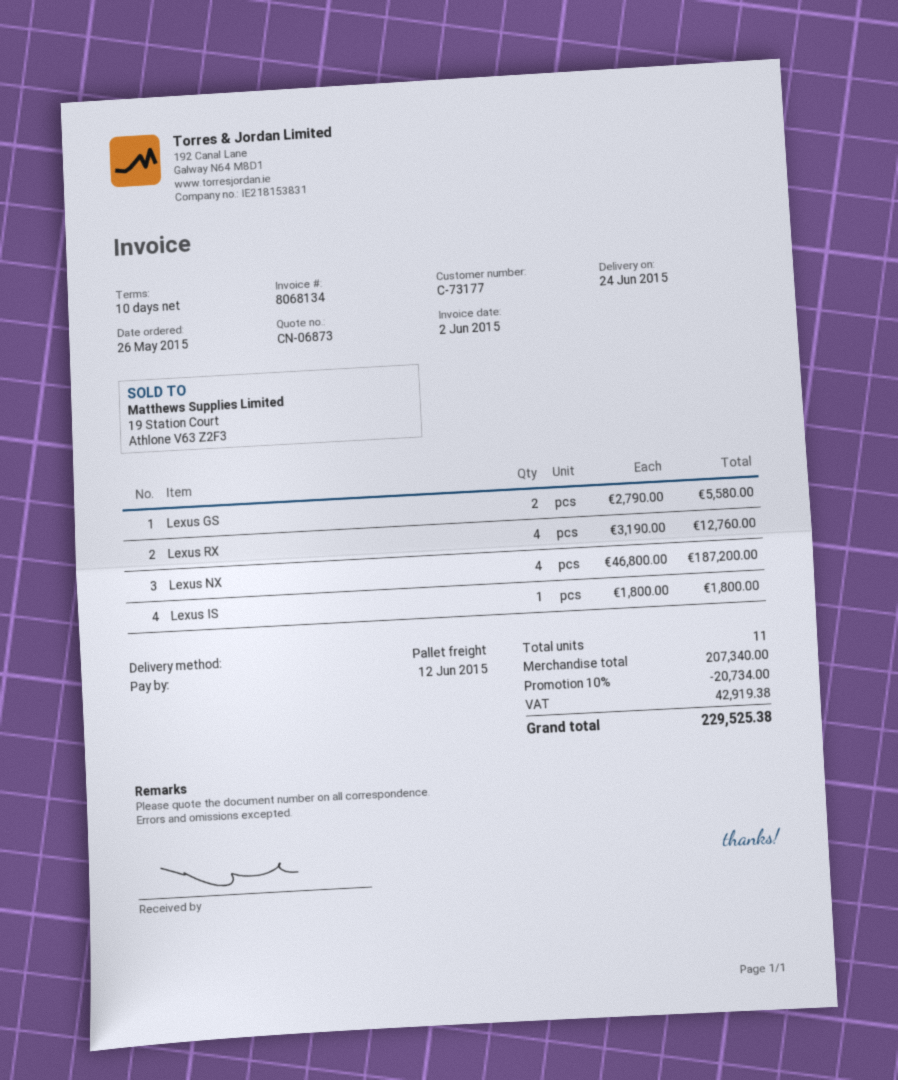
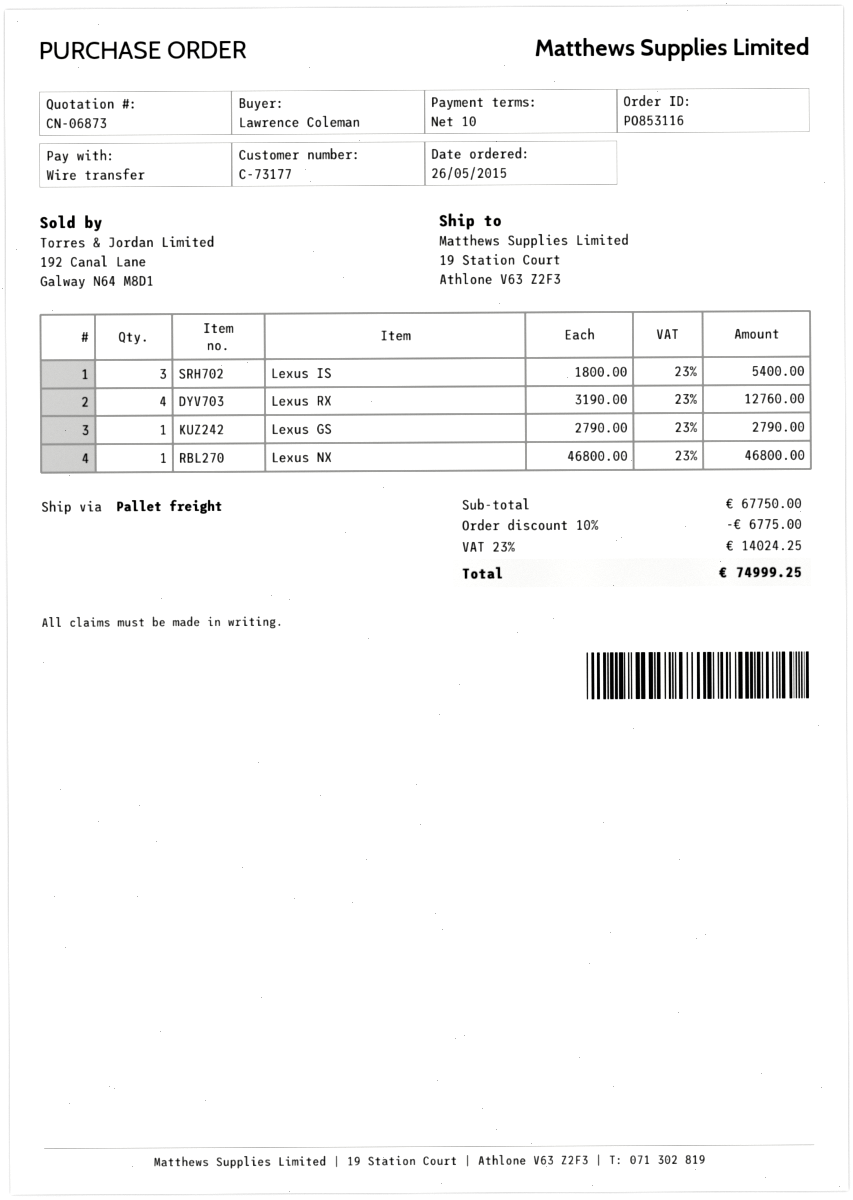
Lexus GS: 2 x 2790.00 = 5580.00 -> 1 x 2790.00 = 2790.00
Lexus NX: 4 x 46800.00 = 187200.00 -> 1 x 46800.00 = 46800.00
Lexus IS: 1 x 1800.00 = 1800.00 -> 3 x 1800.00 = 5400.00
subtotal: 207340.00 -> 67750.00
discount: 10% = 20734.00 -> 10% = 6775.00
tax: 42919.38 -> 14024.25
total: 229525.38 -> 74999.25

